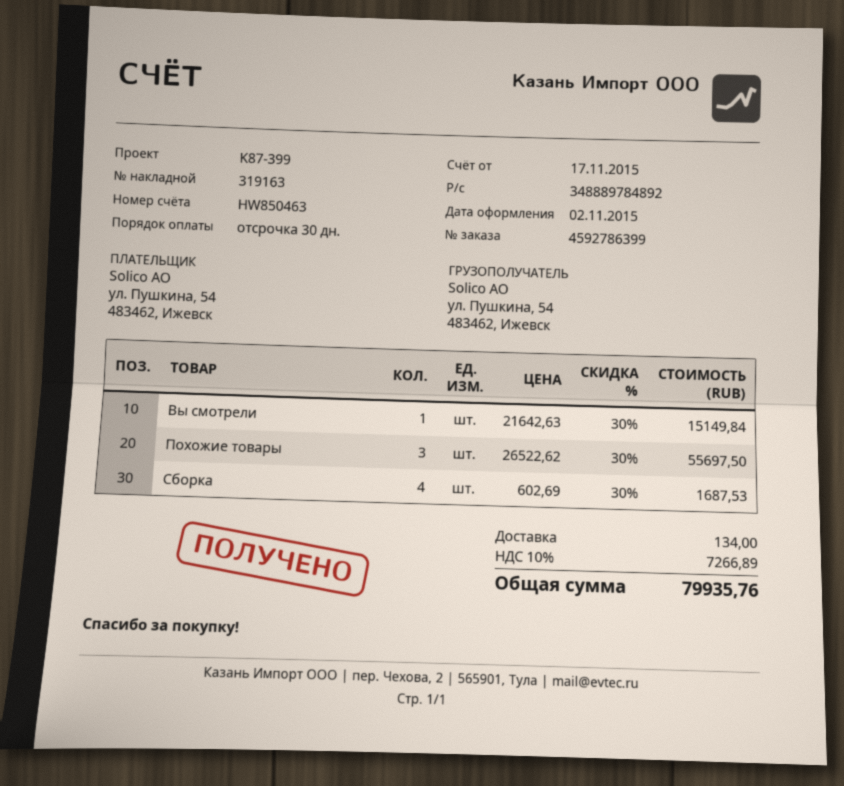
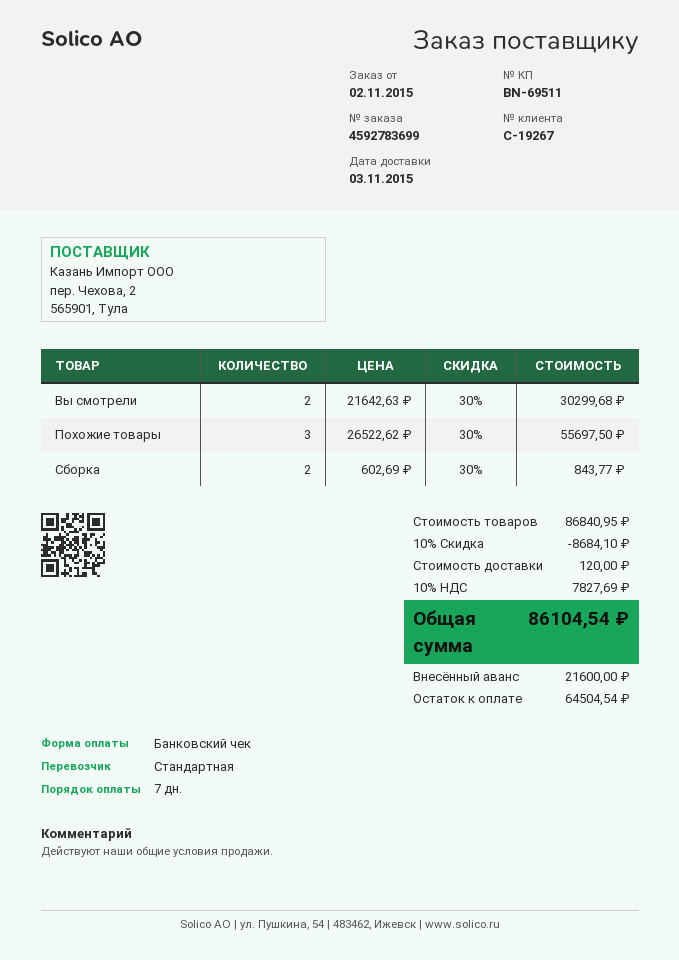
order number: 4592786399 -> 4592783699
payment terms: 30 days -> 7 days
Вы смотрели: 1 x 21642.63 - 30% = 15149.84 -> 2 x 21642.63 - 30% = 30299.68
Сборка: 4 x 602.69 - 30% = 1687.53 -> 2 x 602.69 - 30% = 843.77
discount: none -> 10% = 8684.10
shipping: 134.00 -> 120.00
tax: 10% = 7266.89 -> 10% = 7827.69
total: 79935.76 -> 86104.54

